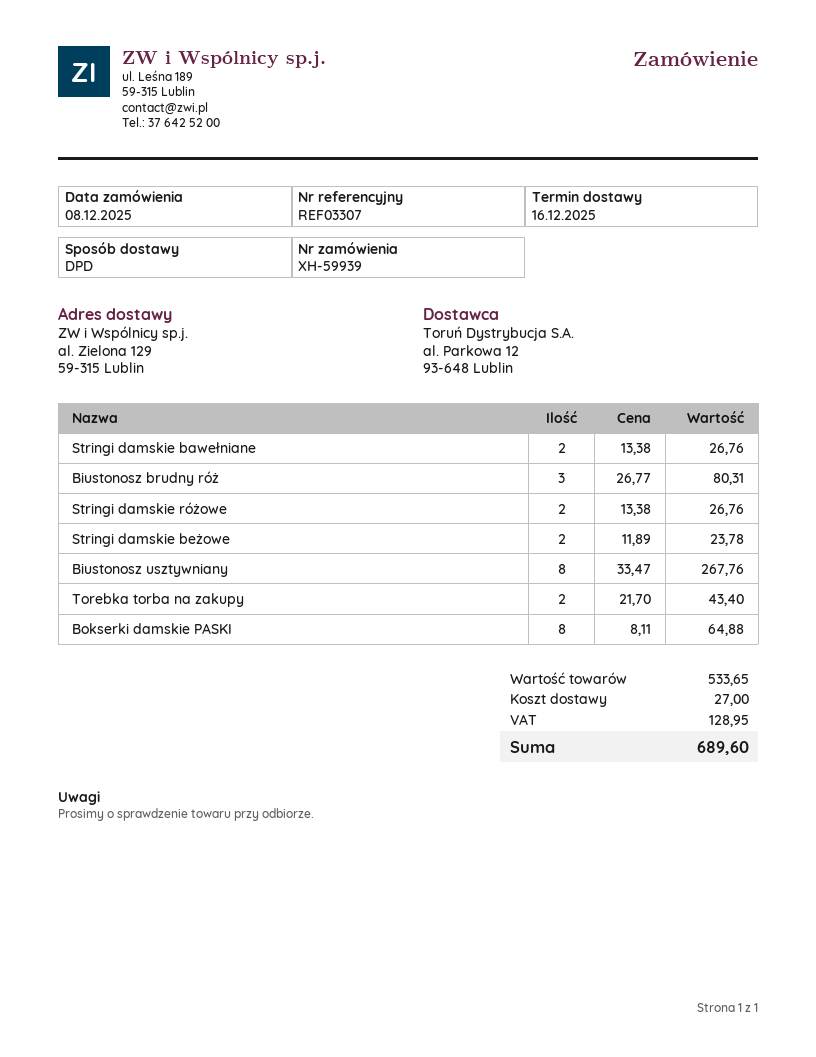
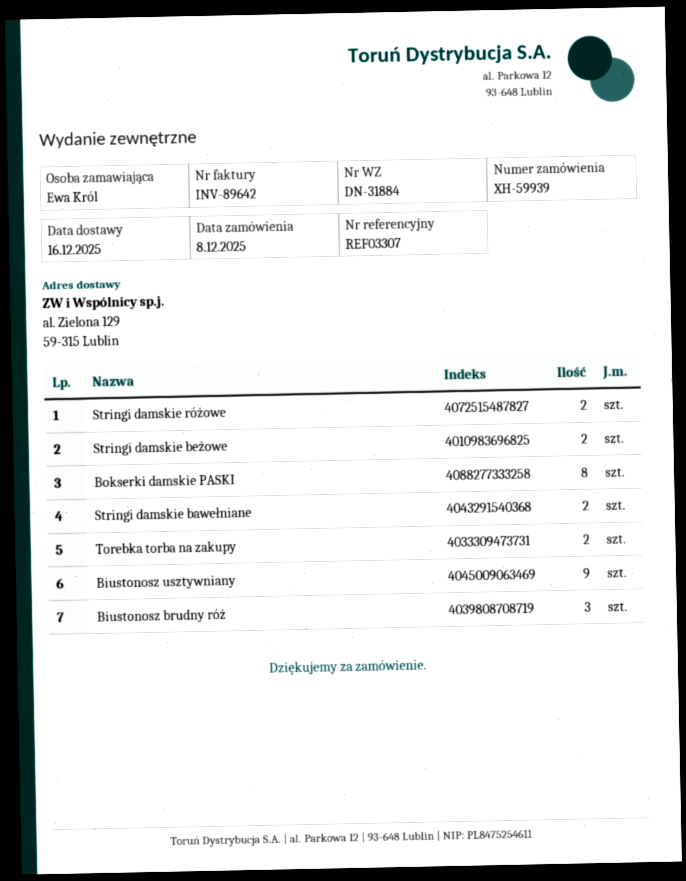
Biustonosz usztywniany: 8 -> 9

